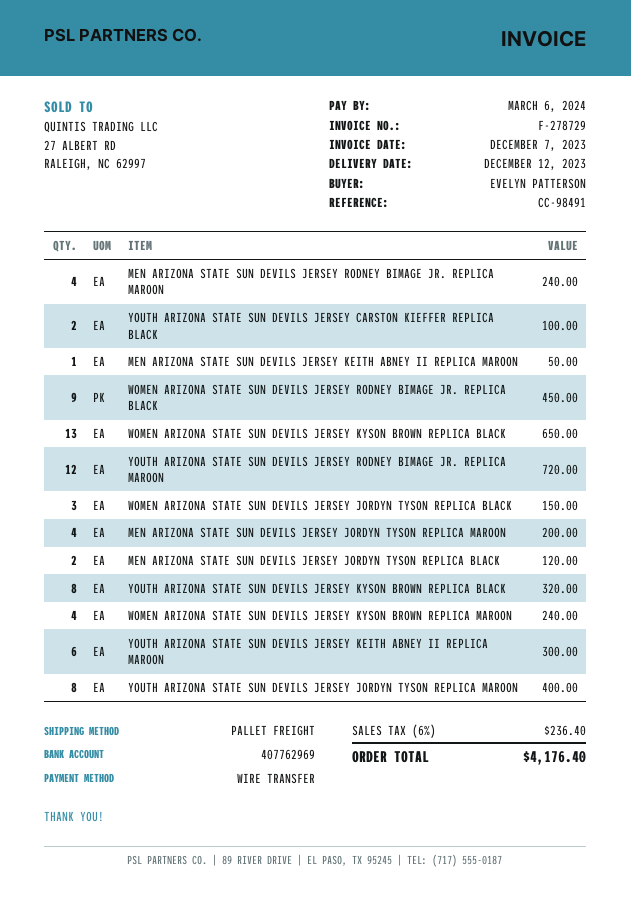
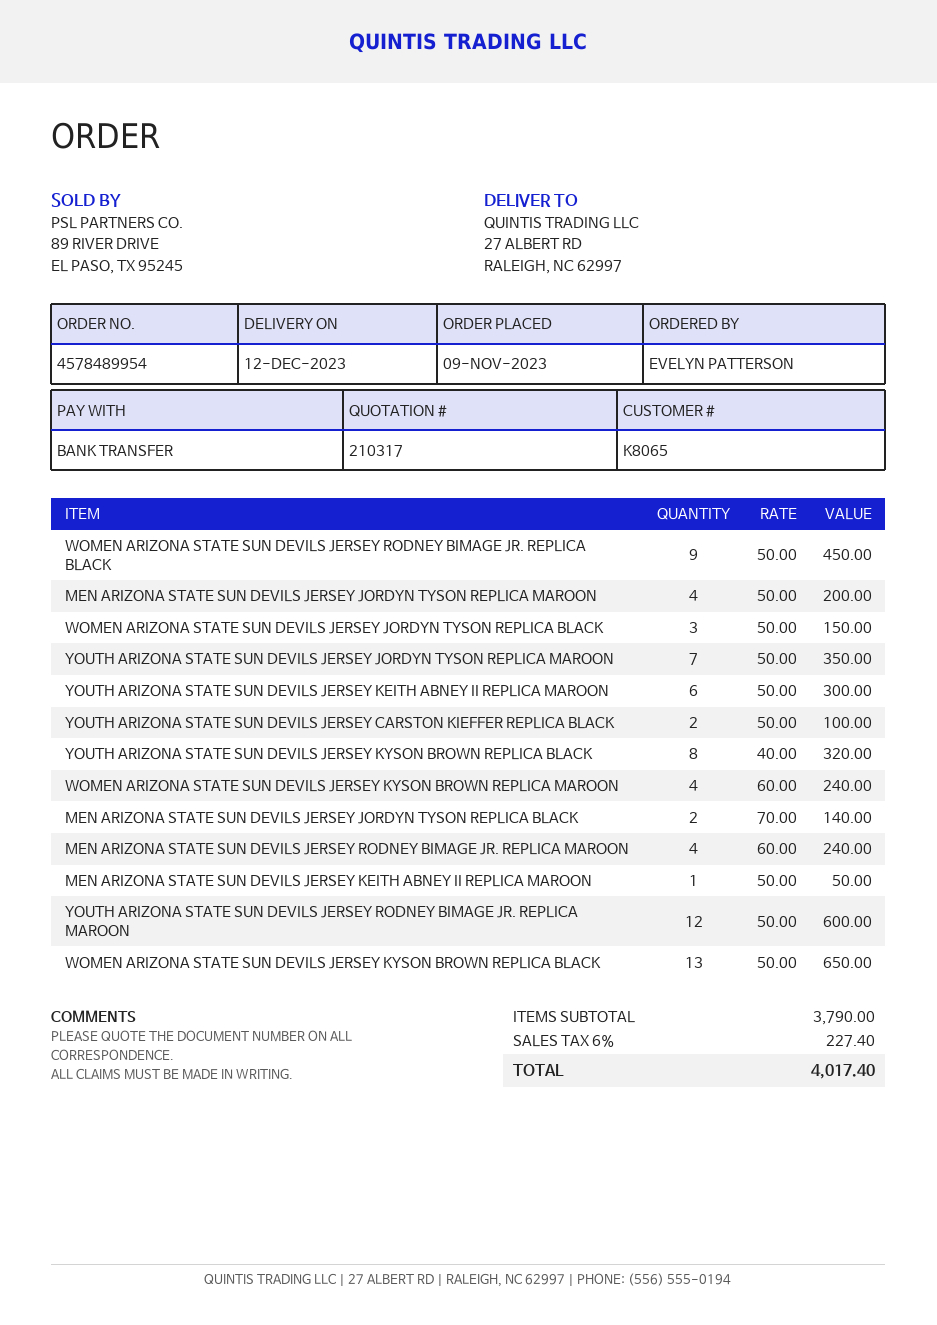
YOUTH ARIZONA STATE SUN DEVILS JERSEY RODNEY BIMAGE JR. REPLICA MAROON: 12 for 720.00 -> 12 for 600.00
MEN ARIZONA STATE SUN DEVILS JERSEY JORDYN TYSON REPLICA BLACK: 2 for 120.00 -> 2 for 140.00
YOUTH ARIZONA STATE SUN DEVILS JERSEY JORDYN TYSON REPLICA MAROON: 8 for 400.00 -> 7 for 350.00
tax: 6% = 236.40 -> 6% = 227.40
total: 4176.40 -> 4017.40

